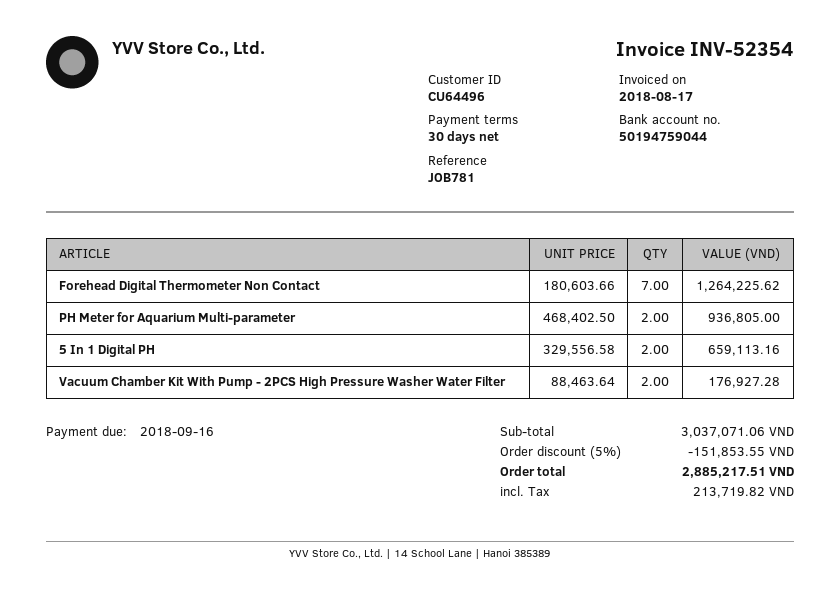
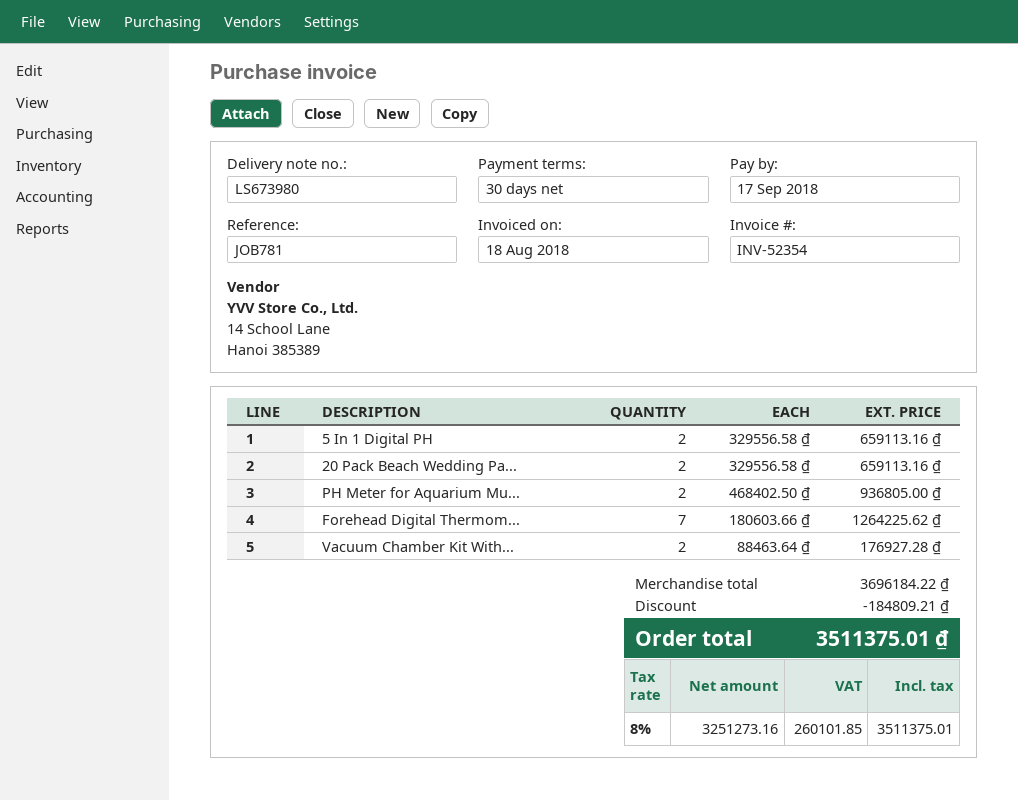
invoice date: 2018-08-17 -> 2018-08-18
due date: 2018-09-16 -> 2018-09-17
20 Pack Beach Wedding Pa...: none -> 2 x 329556.58 = 659113.16
subtotal: 3037071.06 -> 3696184.22
discount: 151853.55 -> 184809.21
tax: 213719.82 -> 260101.85
total: 2885217.51 -> 3511375.01

